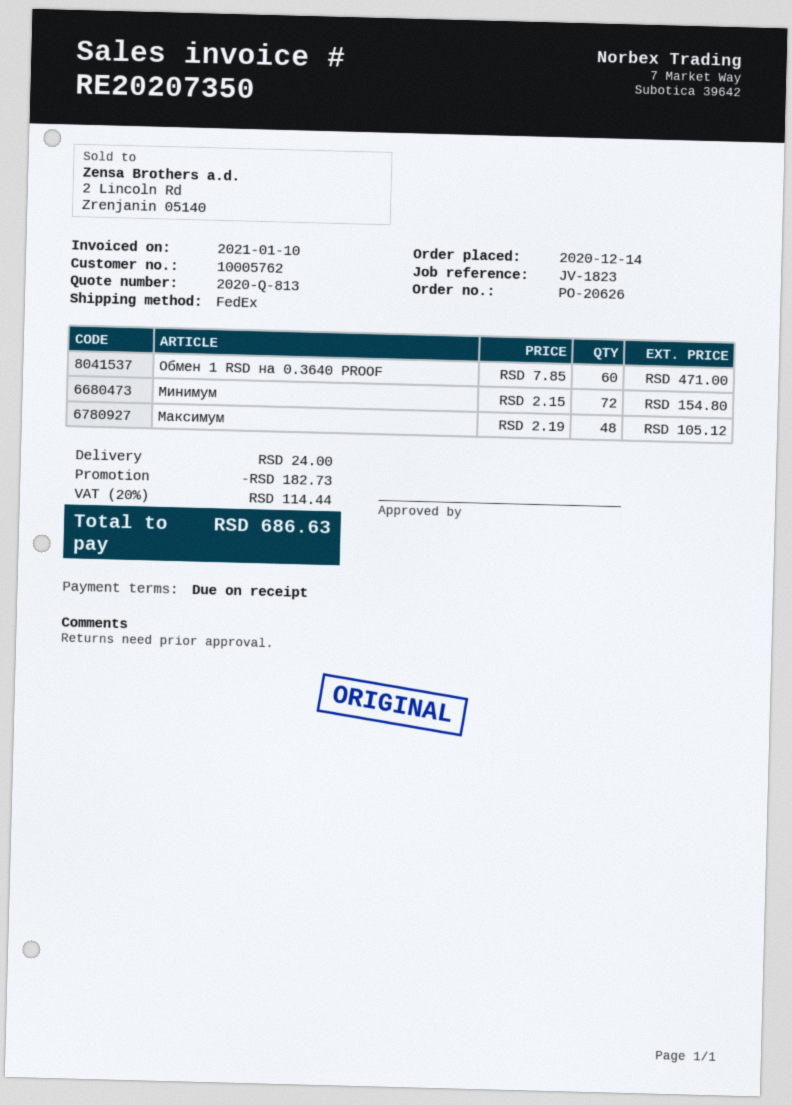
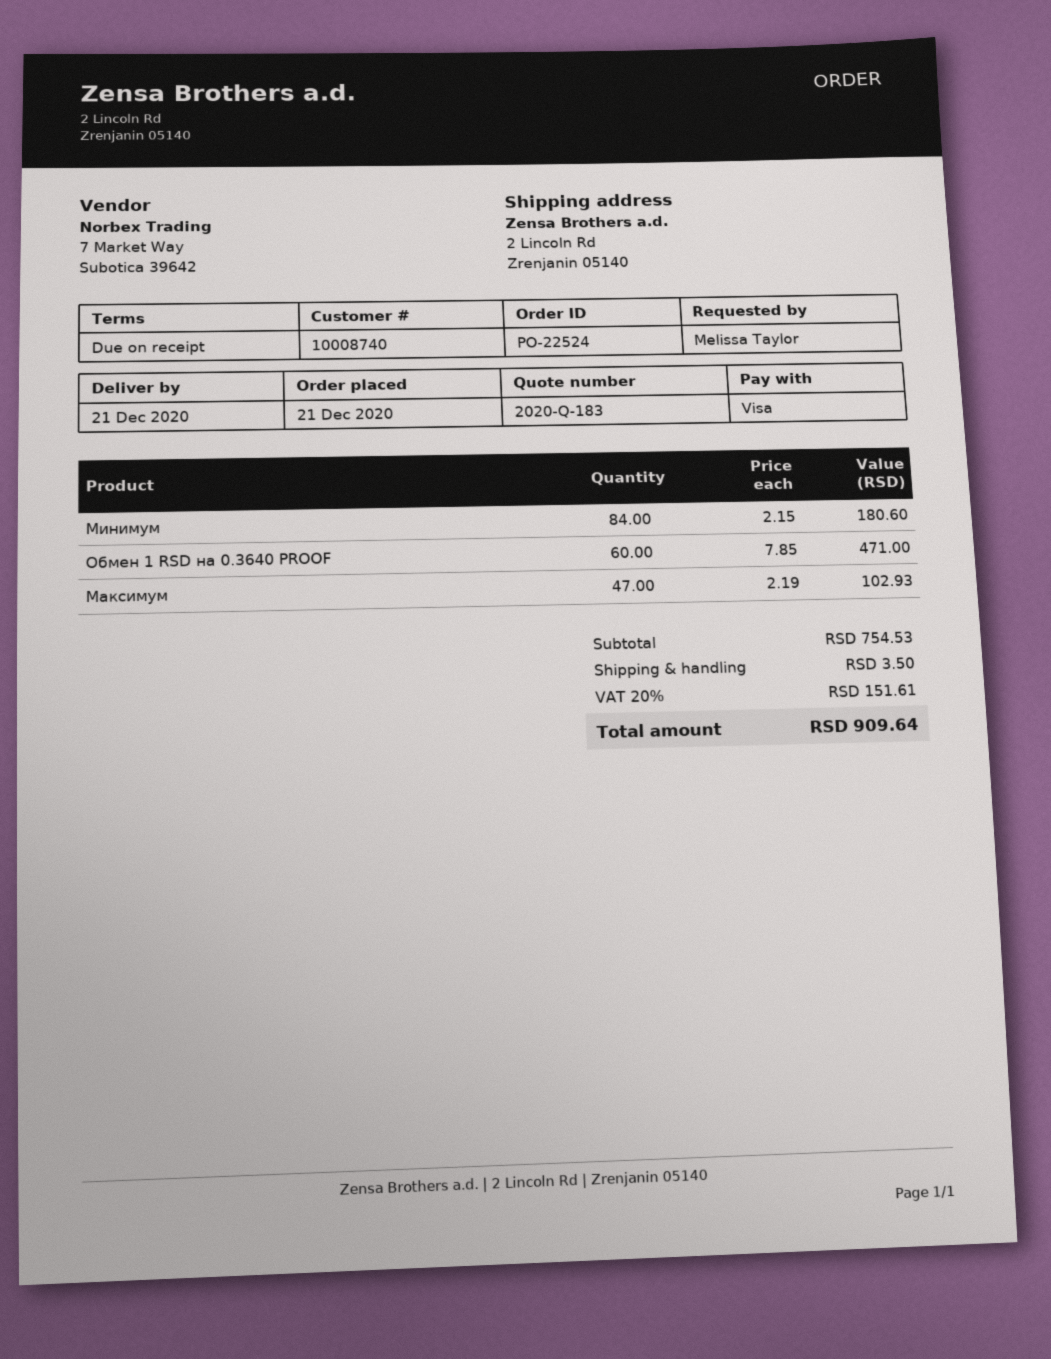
quote number: 2020-Q-813 -> 2020-Q-183
order number: PO-20626 -> PO-22524
order date: 2020-12-14 -> 2020-12-21
customer number: 10005762 -> 10008740
Минимум: 72 x 2.15 = 154.80 -> 84 x 2.15 = 180.60
Максимум: 48 x 2.19 = 105.12 -> 47 x 2.19 = 102.93
discount: 182.73 -> none
shipping: 24.00 -> 3.50
tax: 20% = 114.44 -> 20% = 151.61
total: 686.63 -> 909.64

